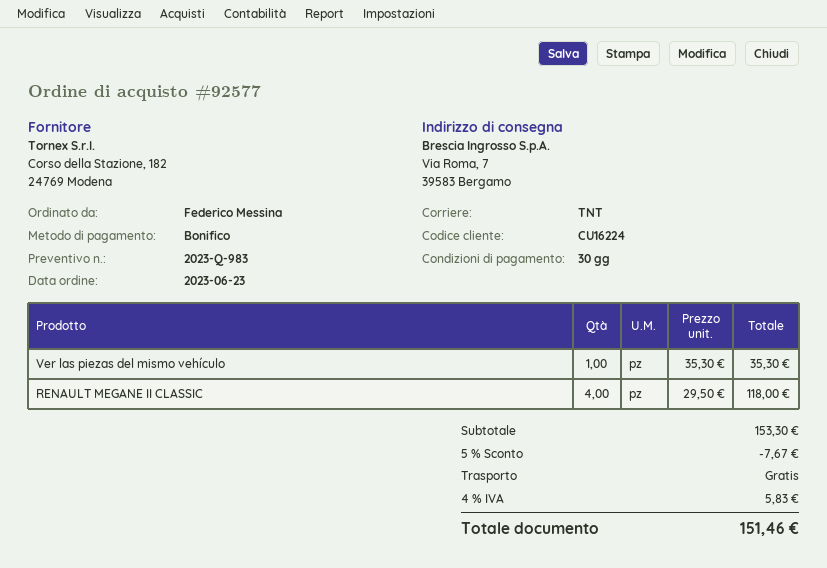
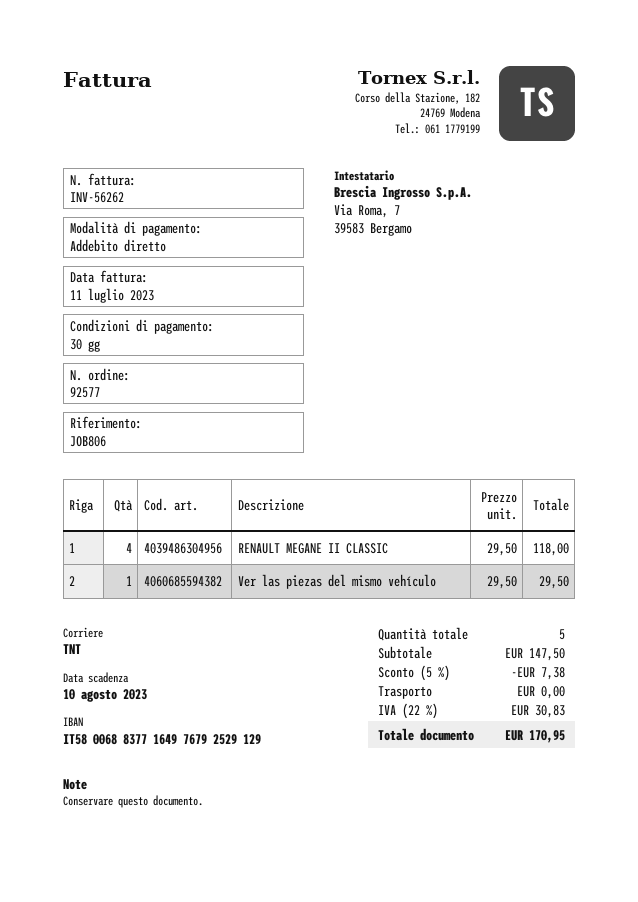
payment method: bank transfer -> direct debit
Ver las piezas del mismo vehículo: 1 x 35.30 = 35.30 -> 1 x 29.50 = 29.50
subtotal: 153.30 -> 147.50
discount: 5% = 7.67 -> 5% = 7.38
tax: 4% = 5.83 -> 22% = 30.83
total: 151.46 -> 170.95

